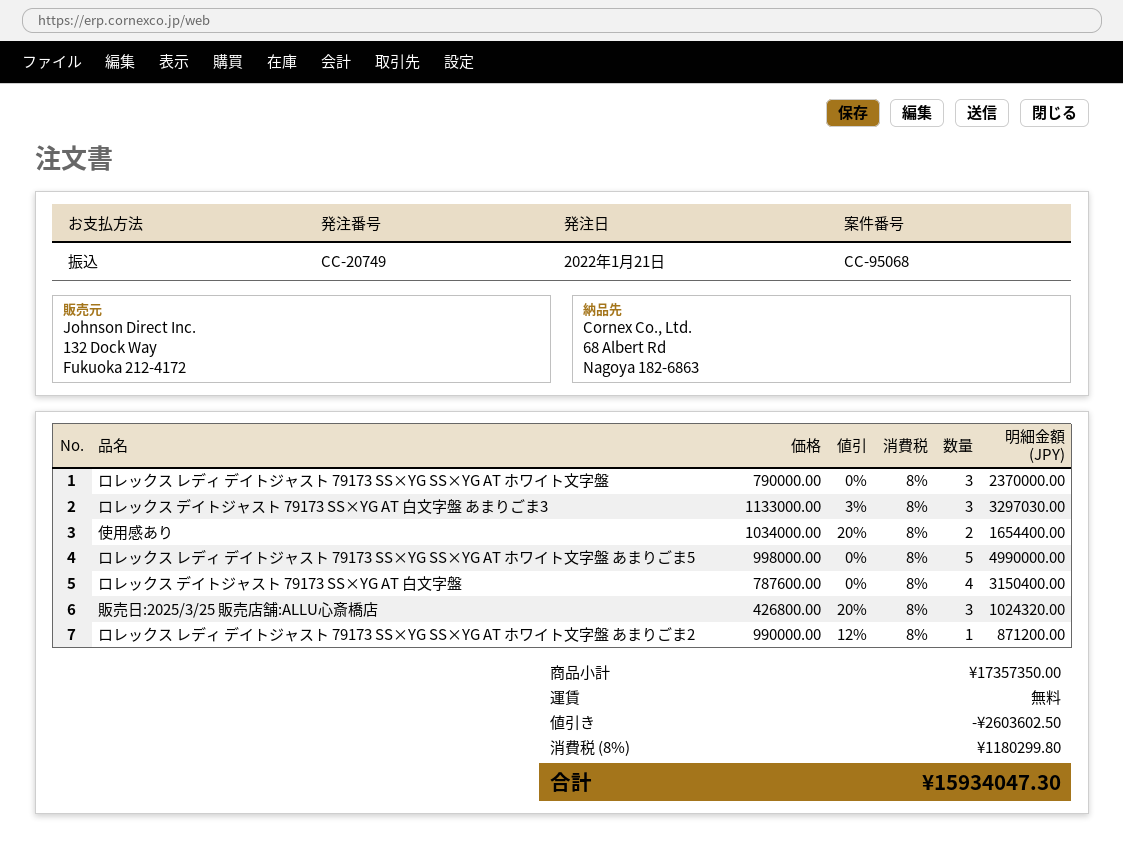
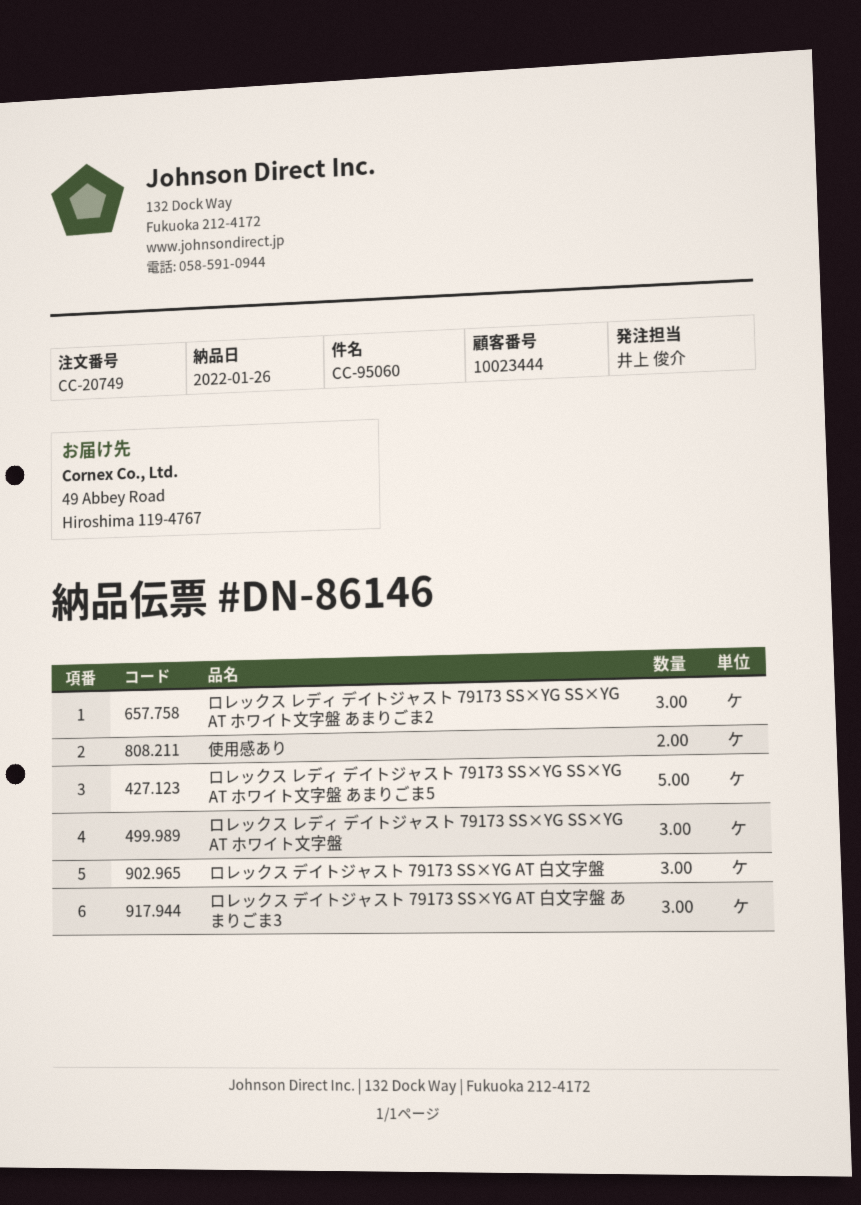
reference: CC-95068 -> CC-95060
ship to: 68 Albert Rd, Nagoya 182-6863 -> 49 Abbey Road, Hiroshima 119-4767
ロレックス デイトジャスト 79173 SS×YG AT 白文字盤: 4 -> 3
販売日:2025/3/25 販売店舗:ALLU心斎橋店: 3 -> none
ロレックス レディ デイトジャスト 79173 SS×YG SS×YG AT ホワイト文字盤 あまりごま2: 1 -> 3

